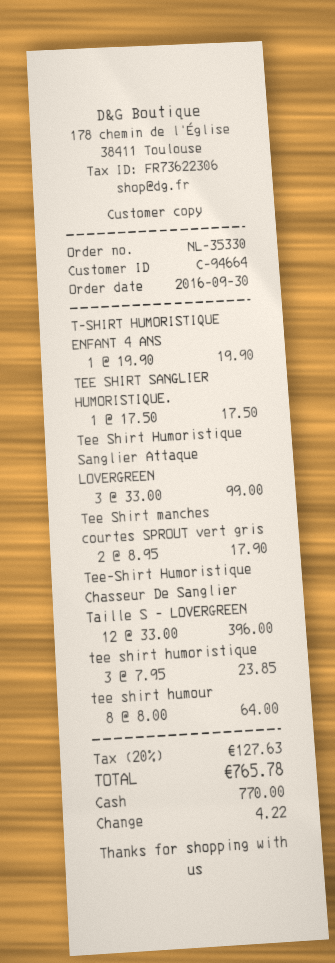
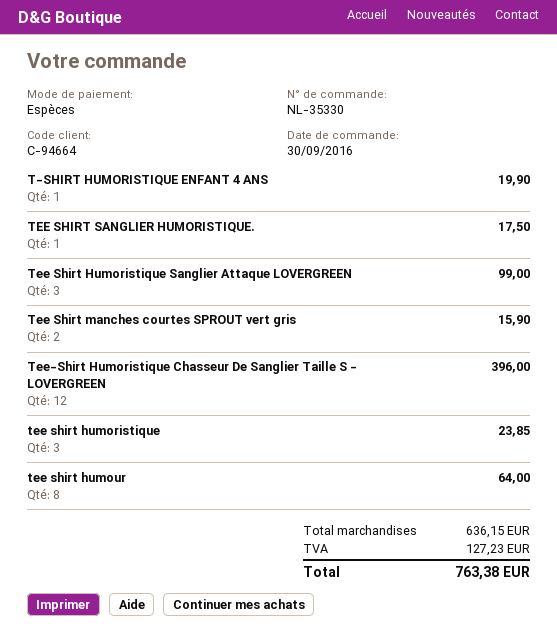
Tee Shirt manches courtes SPROUT vert gris: 2 for 17.90 -> 2 for 15.90
tax: 127.63 -> 127.23
total: 765.78 -> 763.38

